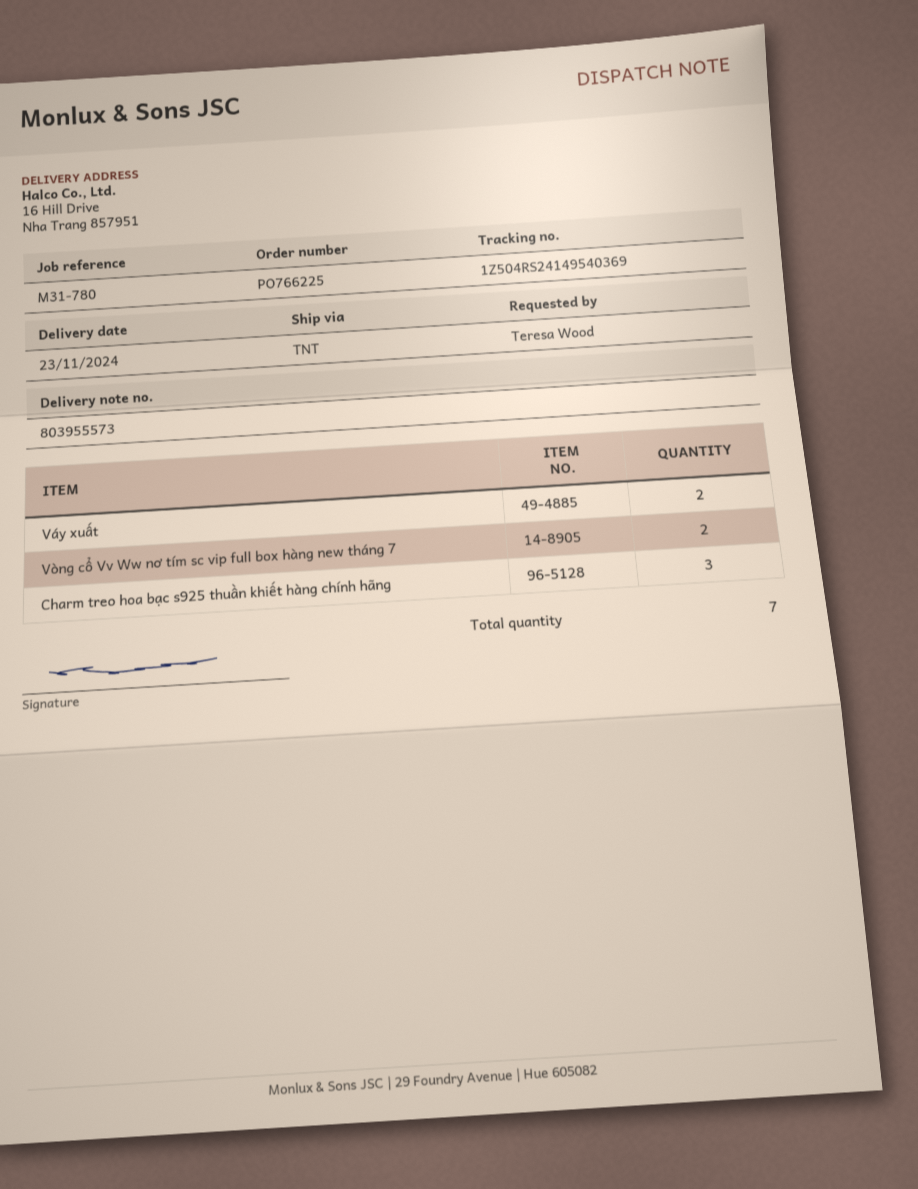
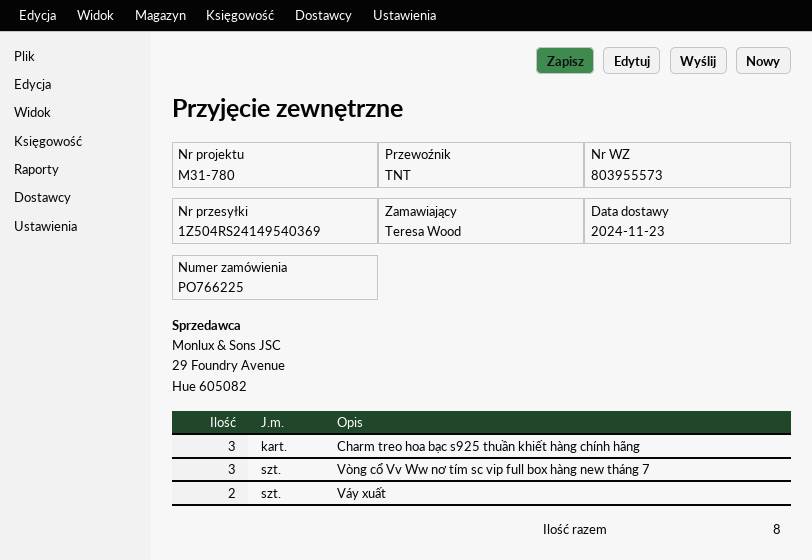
Vòng cổ Vv Ww nơ tím sc vip full box hàng new tháng 7: 2 -> 3
total quantity: 7 -> 8

